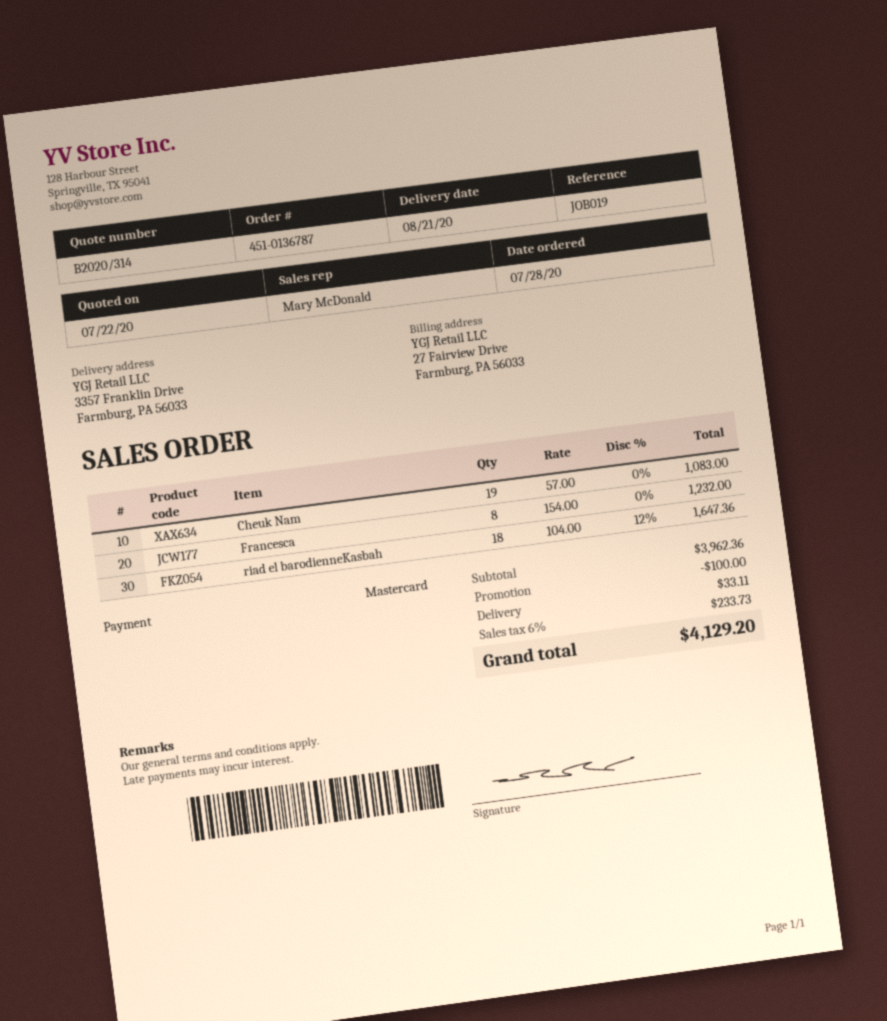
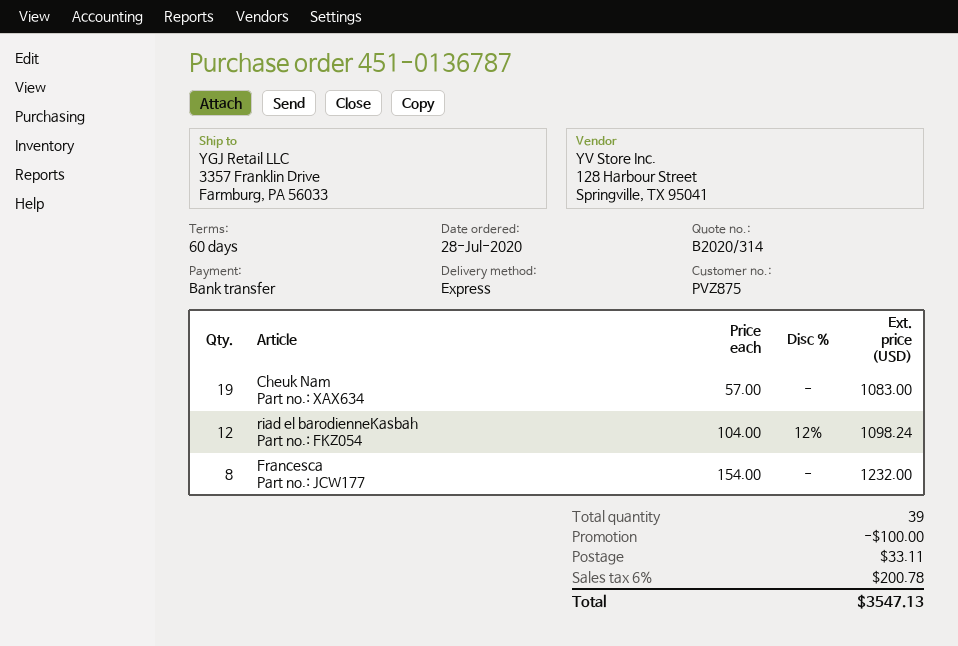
payment method: Mastercard -> bank transfer
riad el barodienneKasbah: 18 x 104.00 - 12% = 1647.36 -> 12 x 104.00 - 12% = 1098.24
tax: 6% = 233.73 -> 6% = 200.78
total: 4129.20 -> 3547.13

